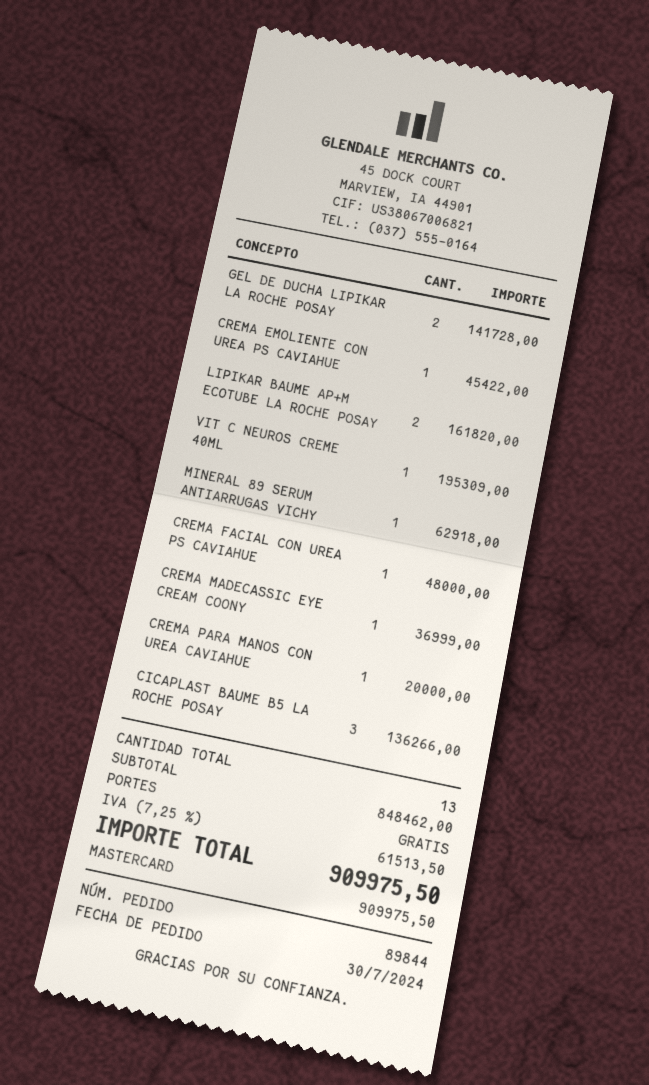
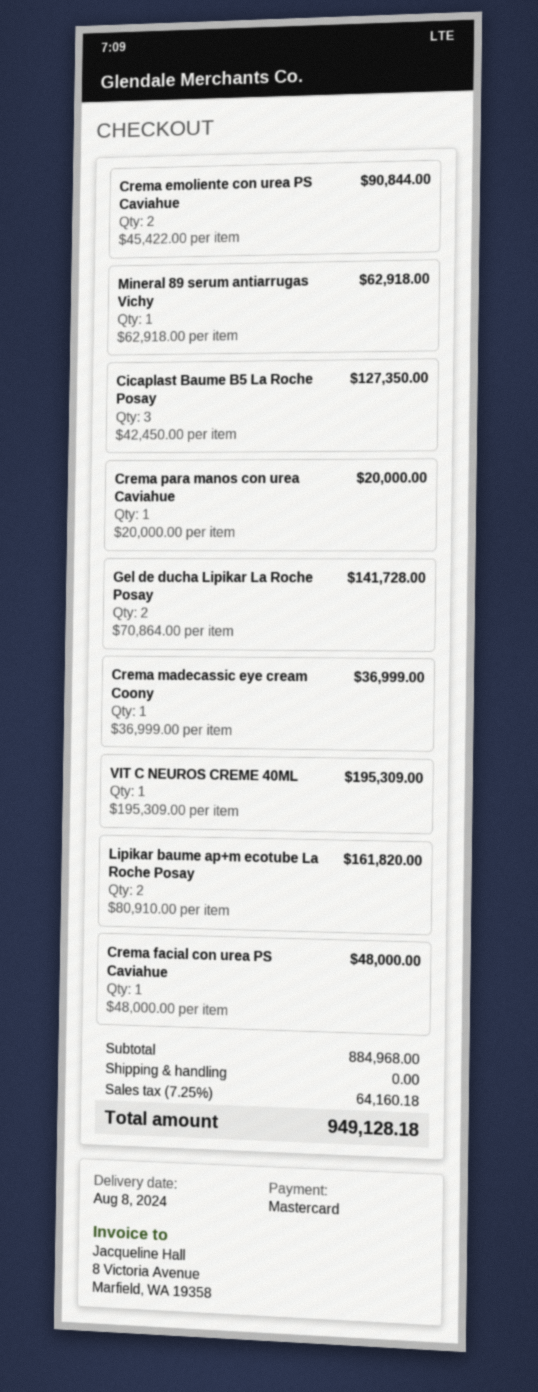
CREMA EMOLIENTE CON UREA PS CAVIAHUE: 1 for 45422.00 -> 2 for 90844.00
CICAPLAST BAUME B5 LA ROCHE POSAY: 3 for 136266.00 -> 3 for 127350.00
subtotal: 848462.00 -> 884968.00
tax: 7.25% = 61513.50 -> 7.25% = 64160.18
total: 909975.50 -> 949128.18

